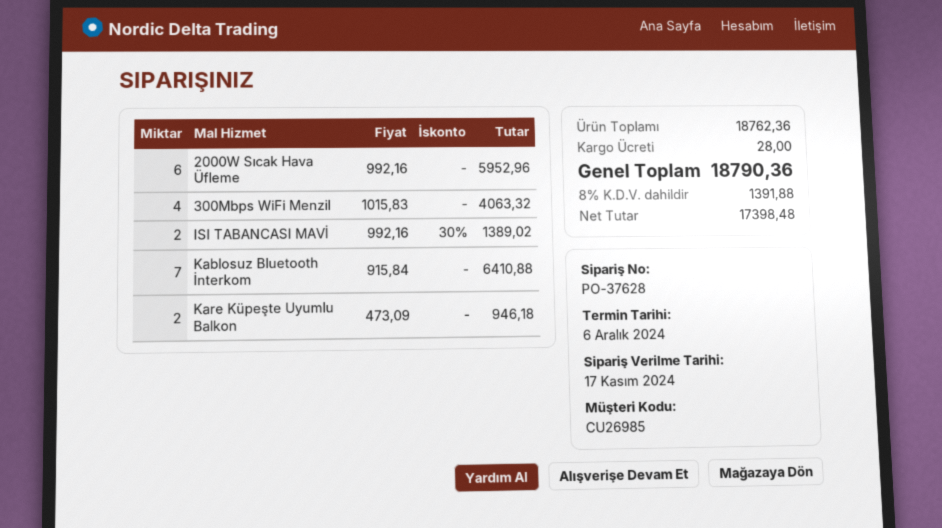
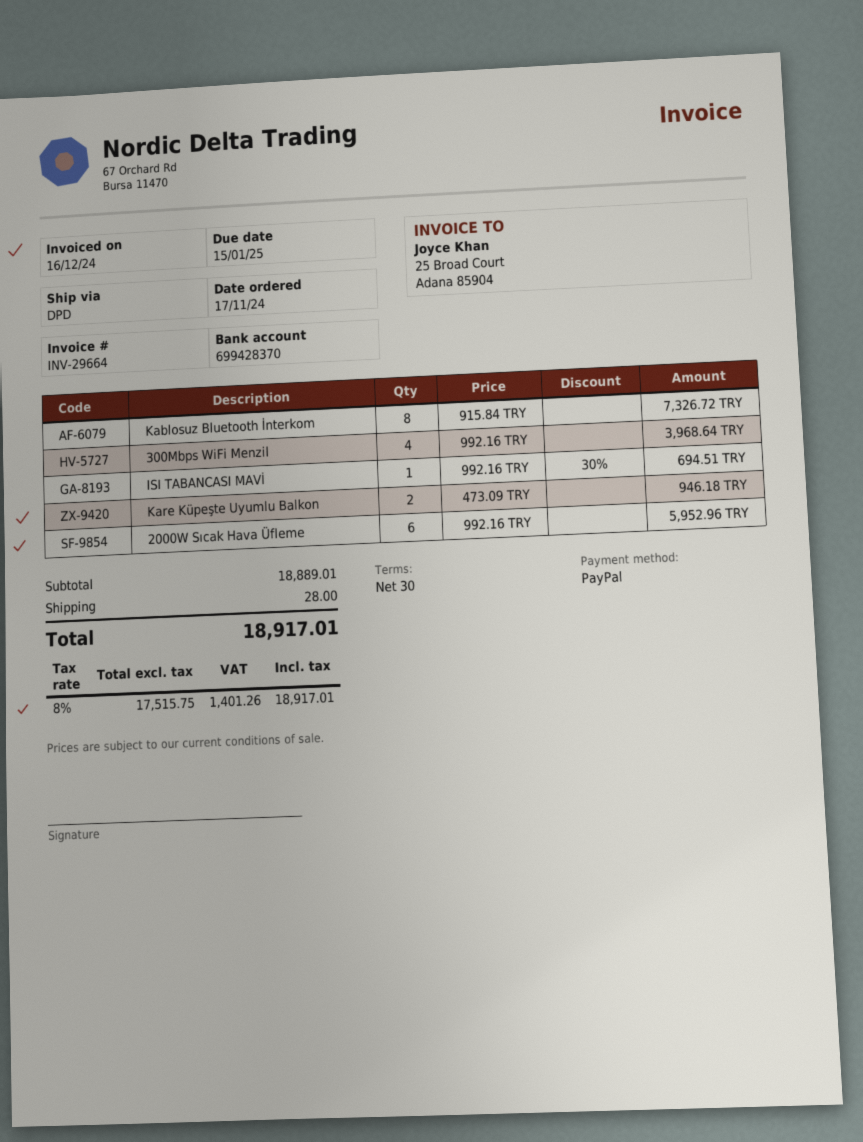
300Mbps WiFi Menzil: 4 x 1015.83 = 4063.32 -> 4 x 992.16 = 3968.64
ISI TABANCASI MAVİ: 2 x 992.16 - 30% = 1389.02 -> 1 x 992.16 - 30% = 694.51
Kablosuz Bluetooth İnterkom: 7 x 915.84 = 6410.88 -> 8 x 915.84 = 7326.72
subtotal: 18762.36 -> 18889.01
net: 17398.48 -> 17515.75
tax: 8% = 1391.88 -> 8% = 1401.26
total: 18790.36 -> 18917.01

